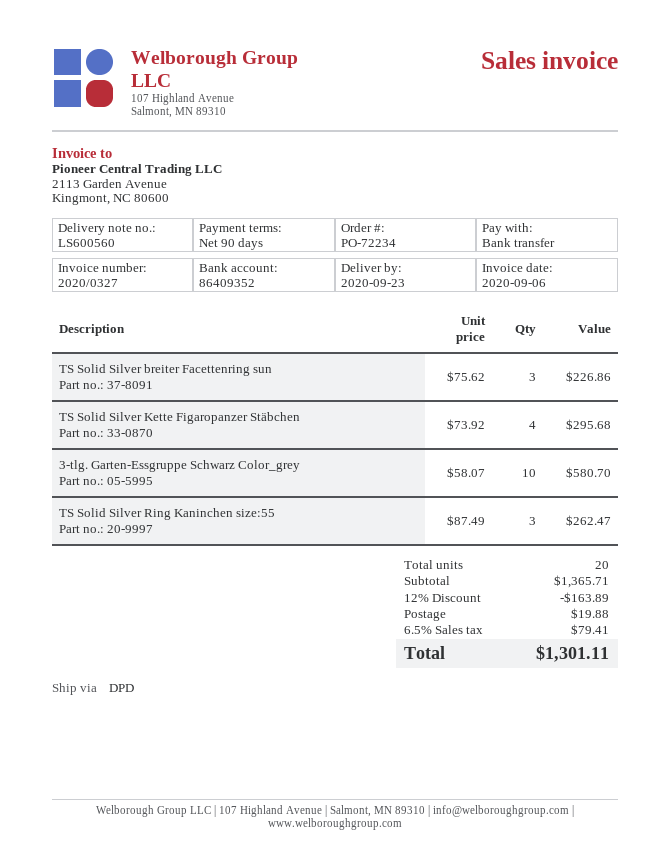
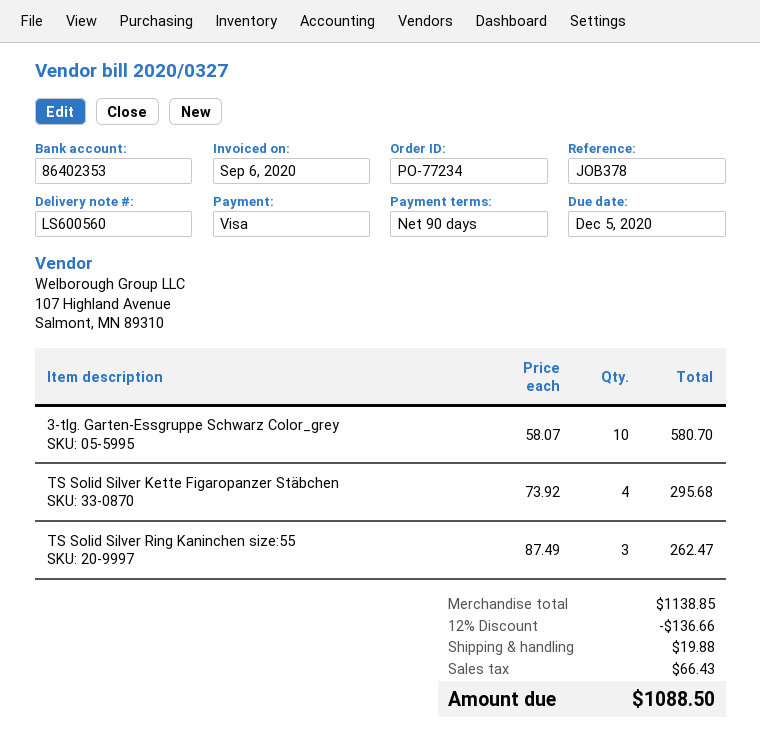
order number: PO-72234 -> PO-77234
payment method: bank transfer -> Visa
bank account: 86409352 -> 86402353
TS Solid Silver breiter Facettenring sun: 3 x 75.62 = 226.86 -> none
subtotal: 1365.71 -> 1138.85
discount: 12% = 163.89 -> 12% = 136.66
tax: 79.41 -> 66.43
total: 1301.11 -> 1088.50

